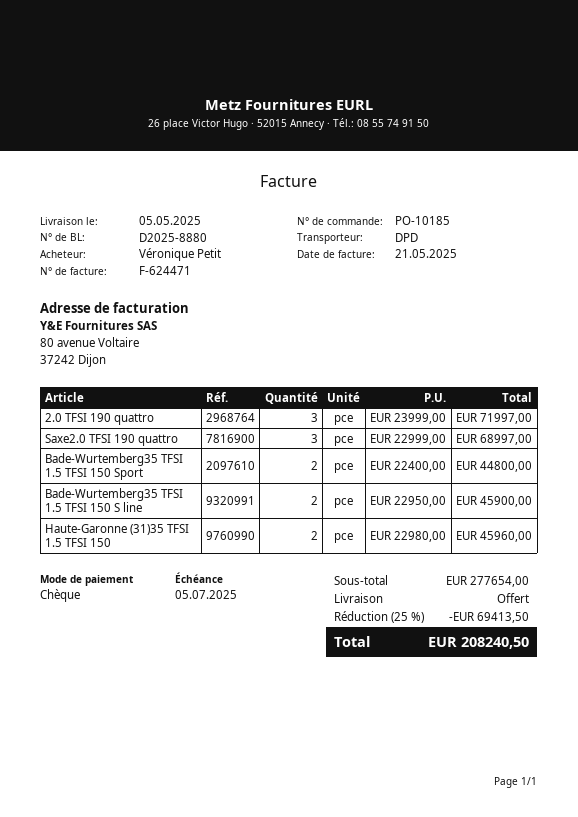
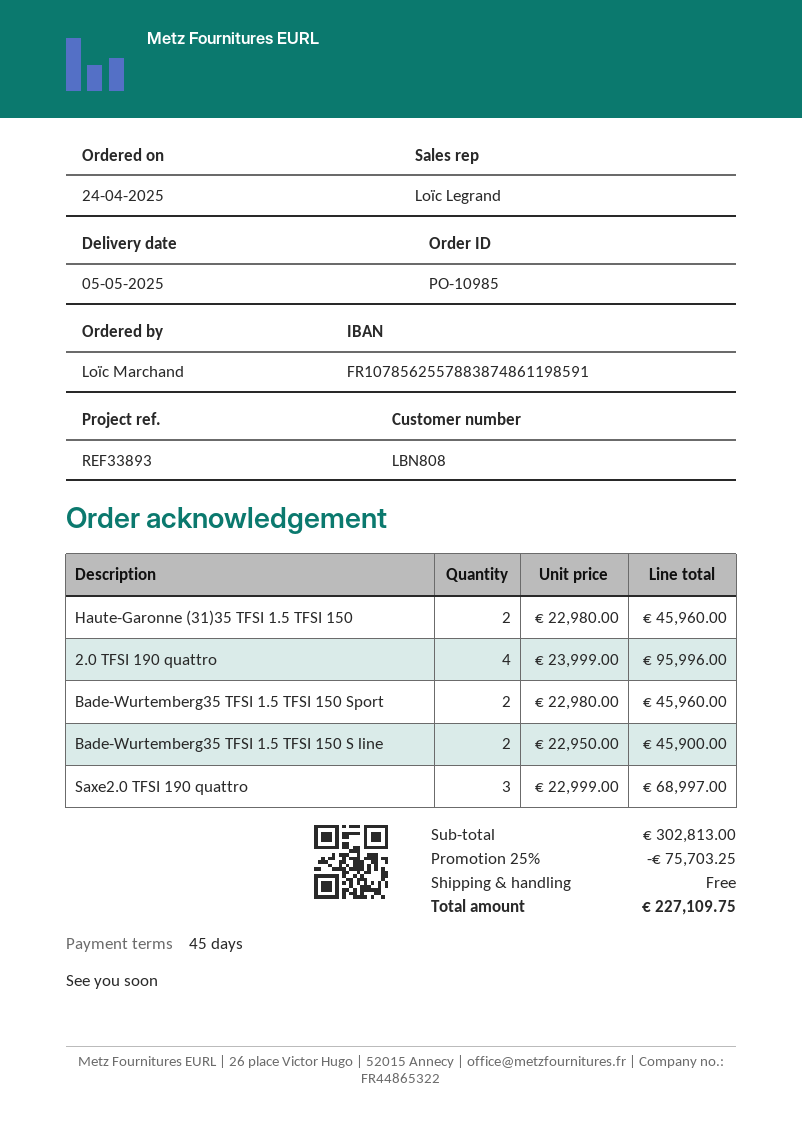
order number: PO-10185 -> PO-10985
ordered by: Véronique Petit -> Loïc Marchand
2.0 TFSI 190 quattro: 3 x 23999.00 = 71997.00 -> 4 x 23999.00 = 95996.00
Bade-Wurtemberg35 TFSI 1.5 TFSI 150 Sport: 2 x 22400.00 = 44800.00 -> 2 x 22980.00 = 45960.00
subtotal: 277654.00 -> 302813.00
discount: 25% = 69413.50 -> 25% = 75703.25
total: 208240.50 -> 227109.75

